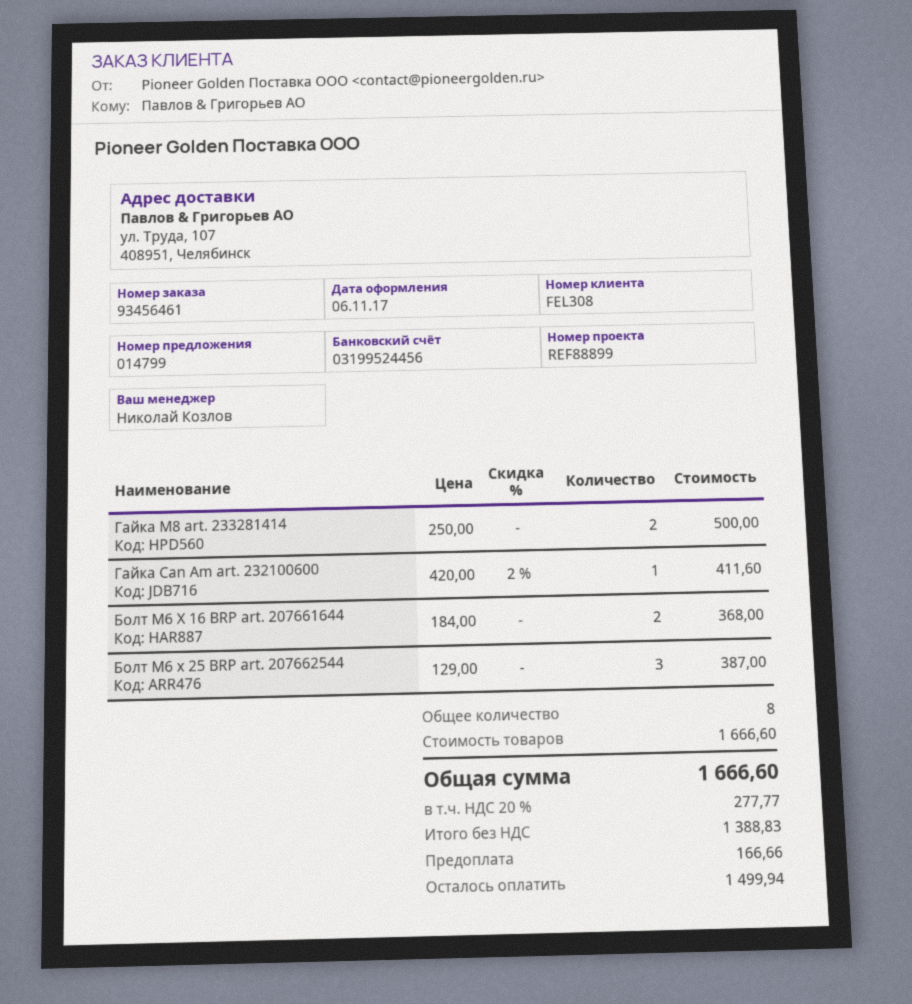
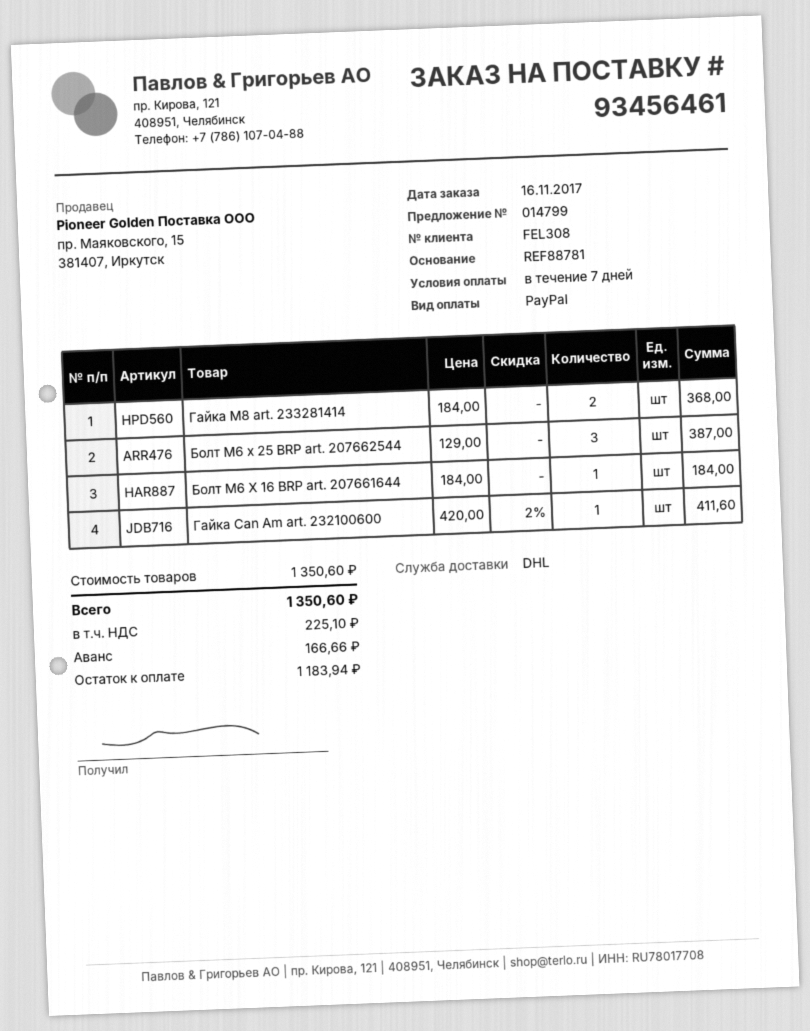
order date: 2017-11-06 -> 2017-11-16
reference: REF88899 -> REF88781
Гайка М8 art. 233281414: 2 x 250.00 = 500.00 -> 2 x 184.00 = 368.00
Болт M6 X 16 BRP art. 207661644: 2 x 184.00 = 368.00 -> 1 x 184.00 = 184.00
subtotal: 1666.60 -> 1350.60
tax: 277.77 -> 225.10
total: 1666.60 -> 1350.60
balance: 1499.94 -> 1183.94

